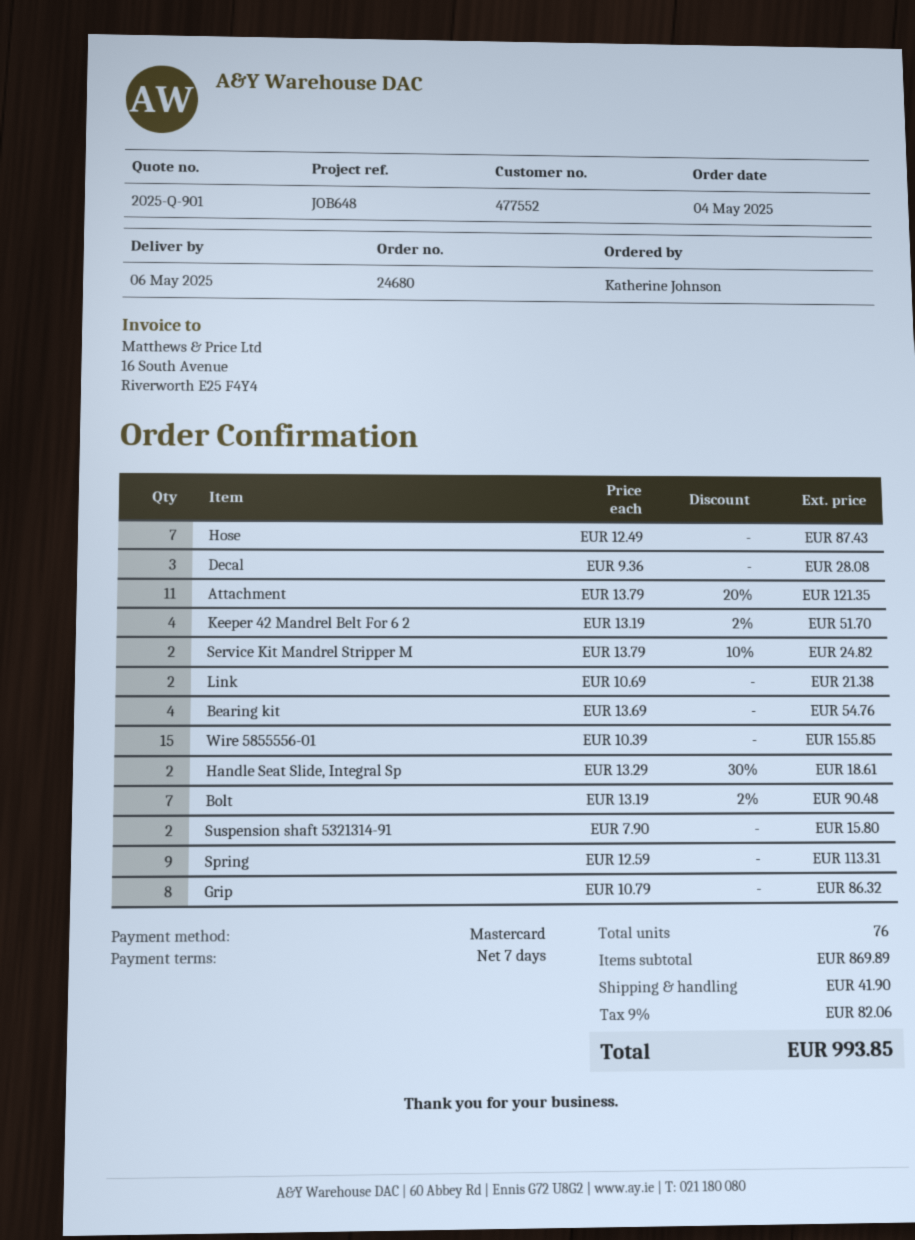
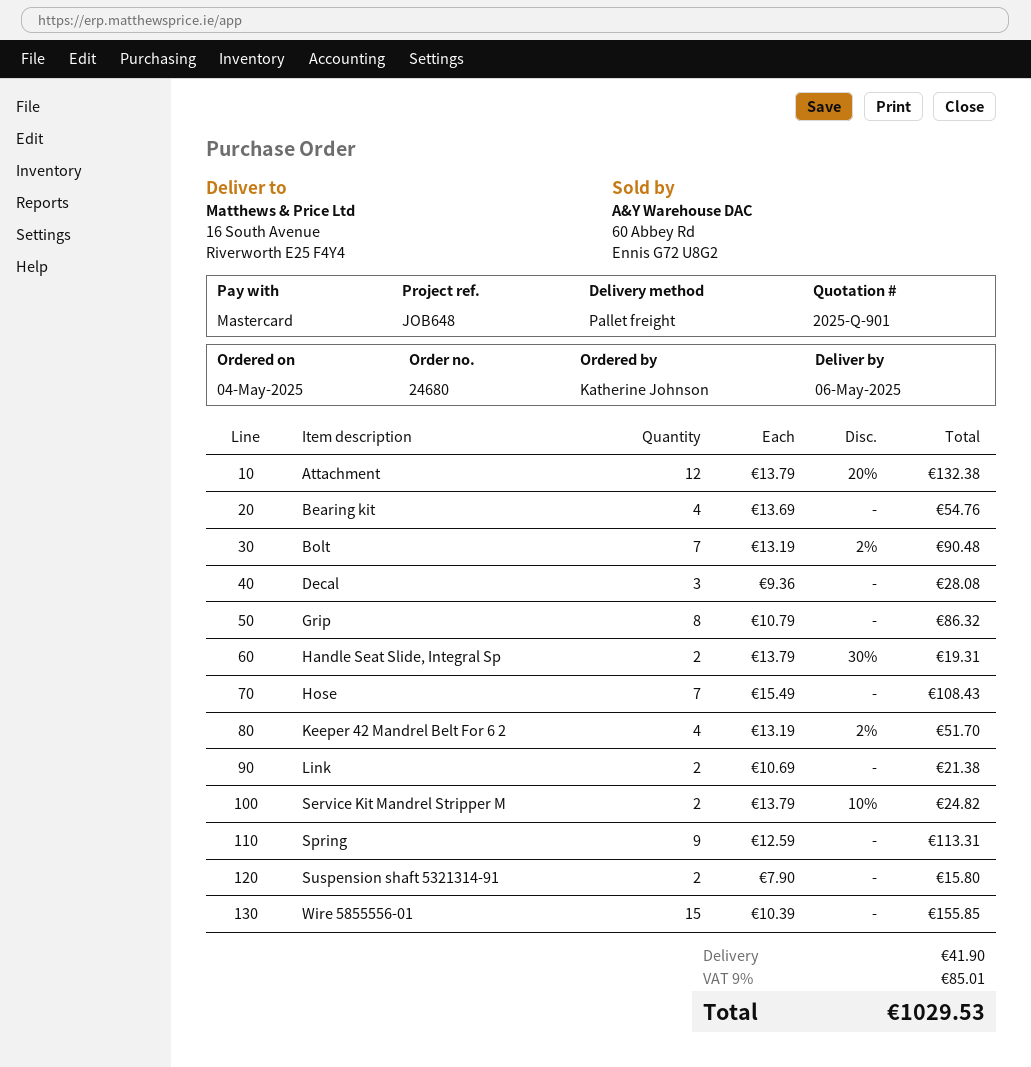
Hose: 7 x 12.49 = 87.43 -> 7 x 15.49 = 108.43
Attachment: 11 x 13.79 - 20% = 121.35 -> 12 x 13.79 - 20% = 132.38
Handle Seat Slide, Integral Sp: 2 x 13.29 - 30% = 18.61 -> 2 x 13.79 - 30% = 19.31
tax: 9% = 82.06 -> 9% = 85.01
total: 993.85 -> 1029.53

